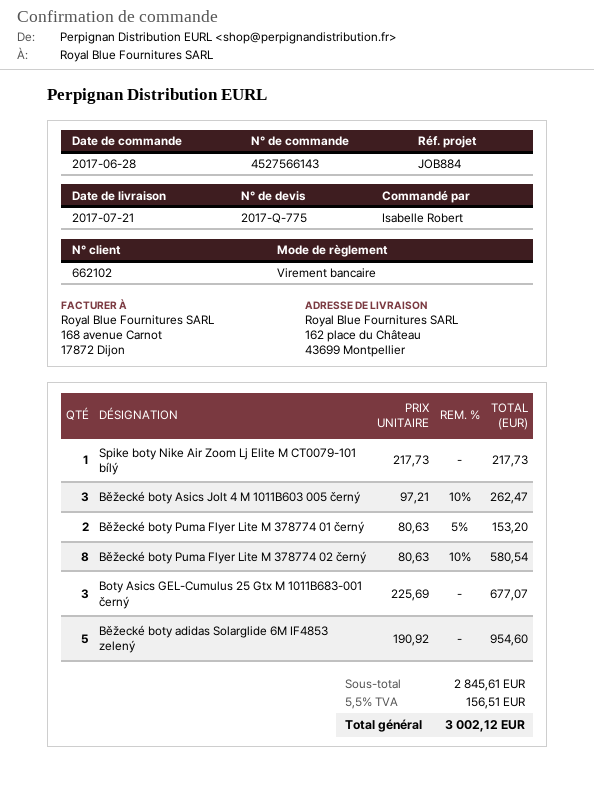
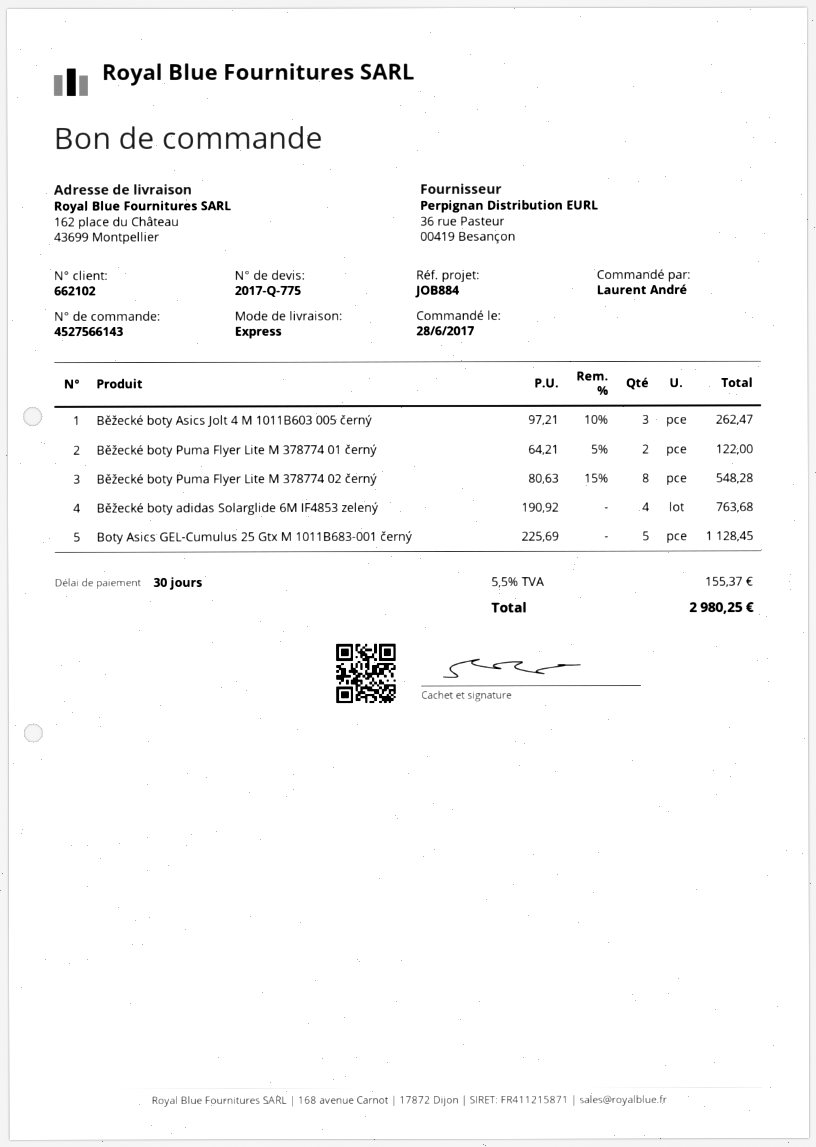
ordered by: Isabelle Robert -> Laurent André
Spike boty Nike Air Zoom Lj Elite M CT0079-101 bílý: 1 x 217.73 = 217.73 -> none
Běžecké boty Puma Flyer Lite M 378774 01 černý: 2 x 80.63 - 5% = 153.20 -> 2 x 64.21 - 5% = 122.00
Běžecké boty Puma Flyer Lite M 378774 02 černý: 8 x 80.63 - 10% = 580.54 -> 8 x 80.63 - 15% = 548.28
Boty Asics GEL-Cumulus 25 Gtx M 1011B683-001 černý: 3 x 225.69 = 677.07 -> 5 x 225.69 = 1128.45
Běžecké boty adidas Solarglide 6M IF4853 zelený: 5 x 190.92 = 954.60 -> 4 x 190.92 = 763.68
tax: 5.5% = 156.51 -> 5.5% = 155.37
total: 3002.12 -> 2980.25

